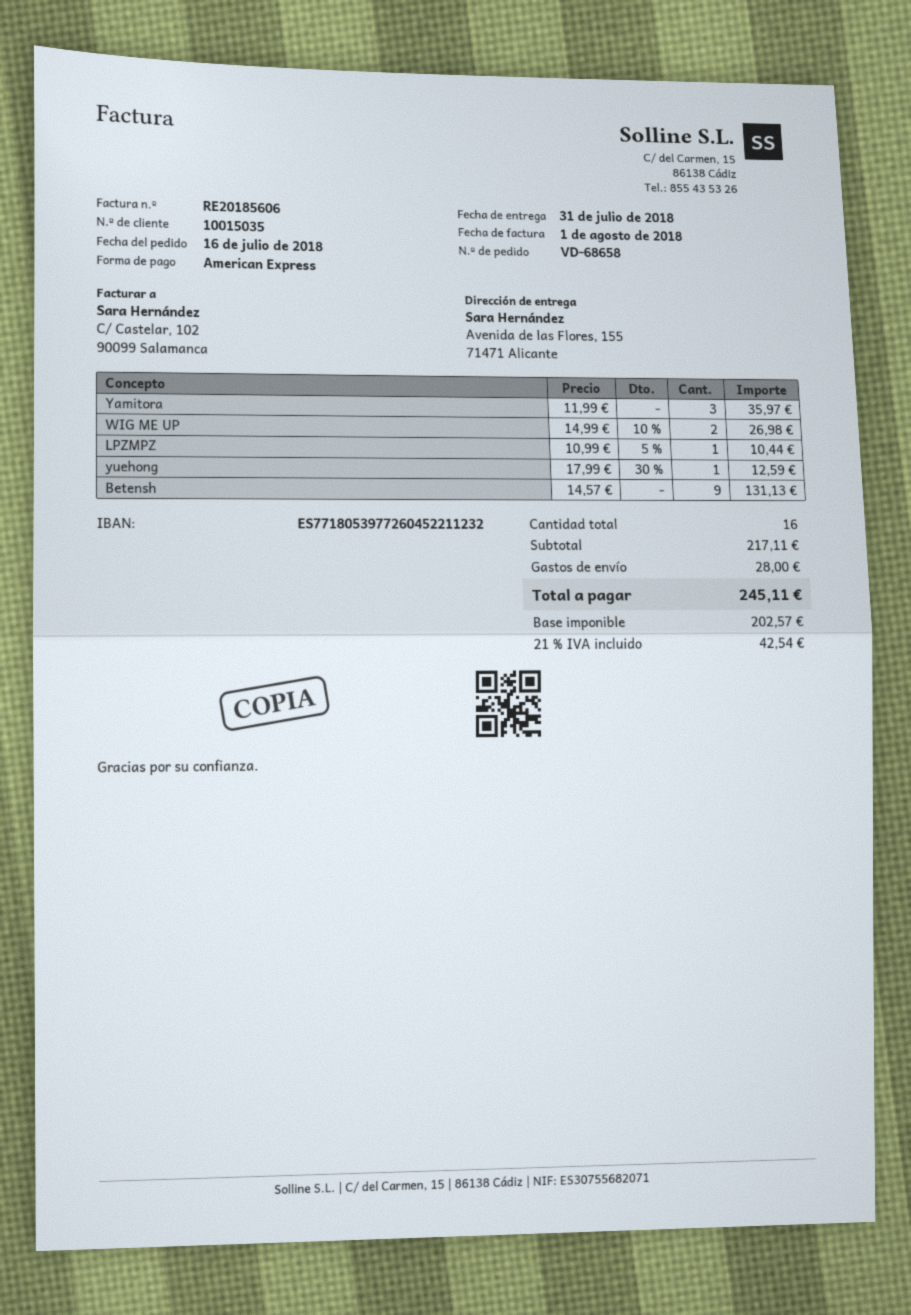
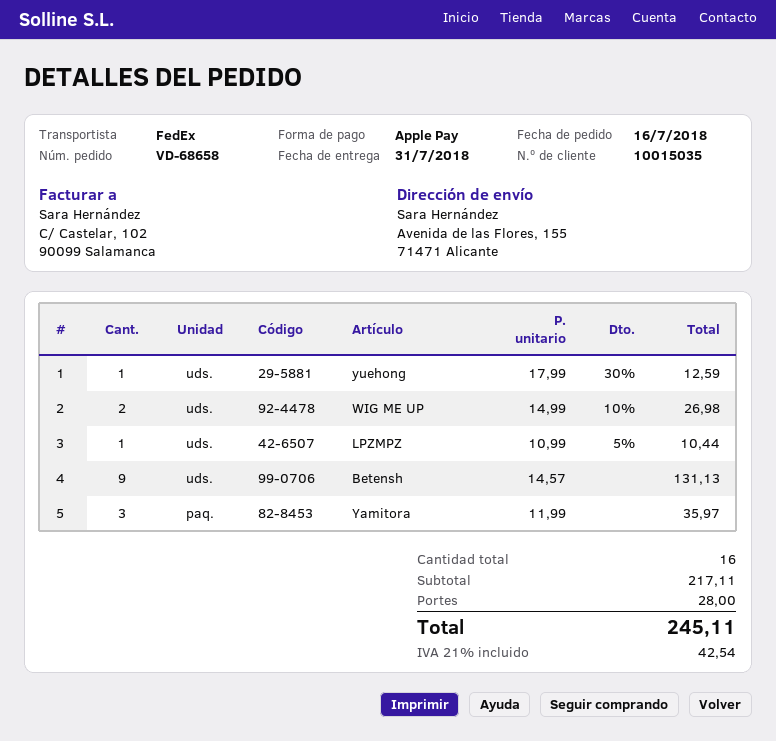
payment method: American Express -> Apple Pay

